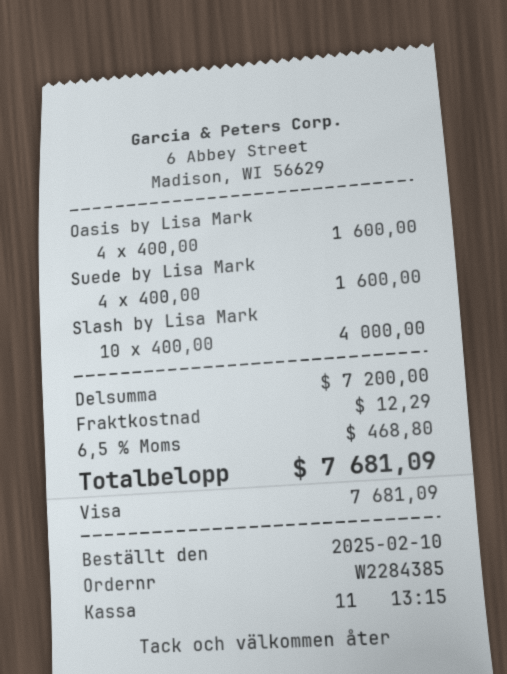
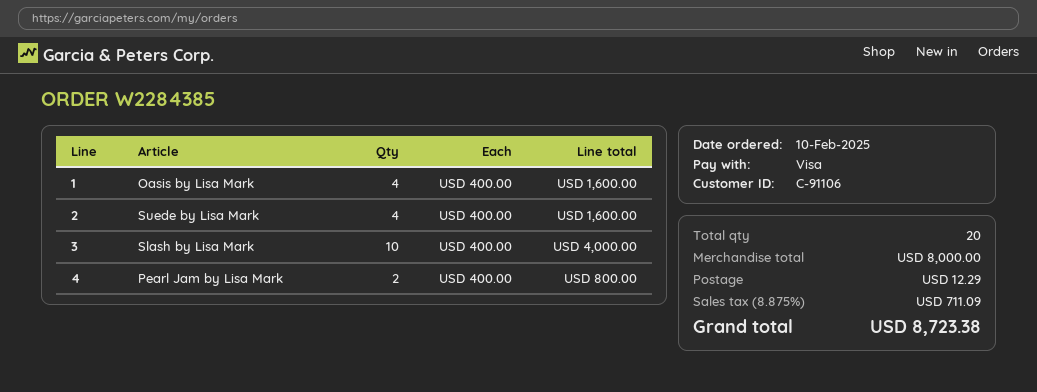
Pearl Jam by Lisa Mark: none -> 2 x 400.00 = 800.00
subtotal: 7200.00 -> 8000.00
tax: 6.5% = 468.80 -> 8.875% = 711.09
total: 7681.09 -> 8723.38

